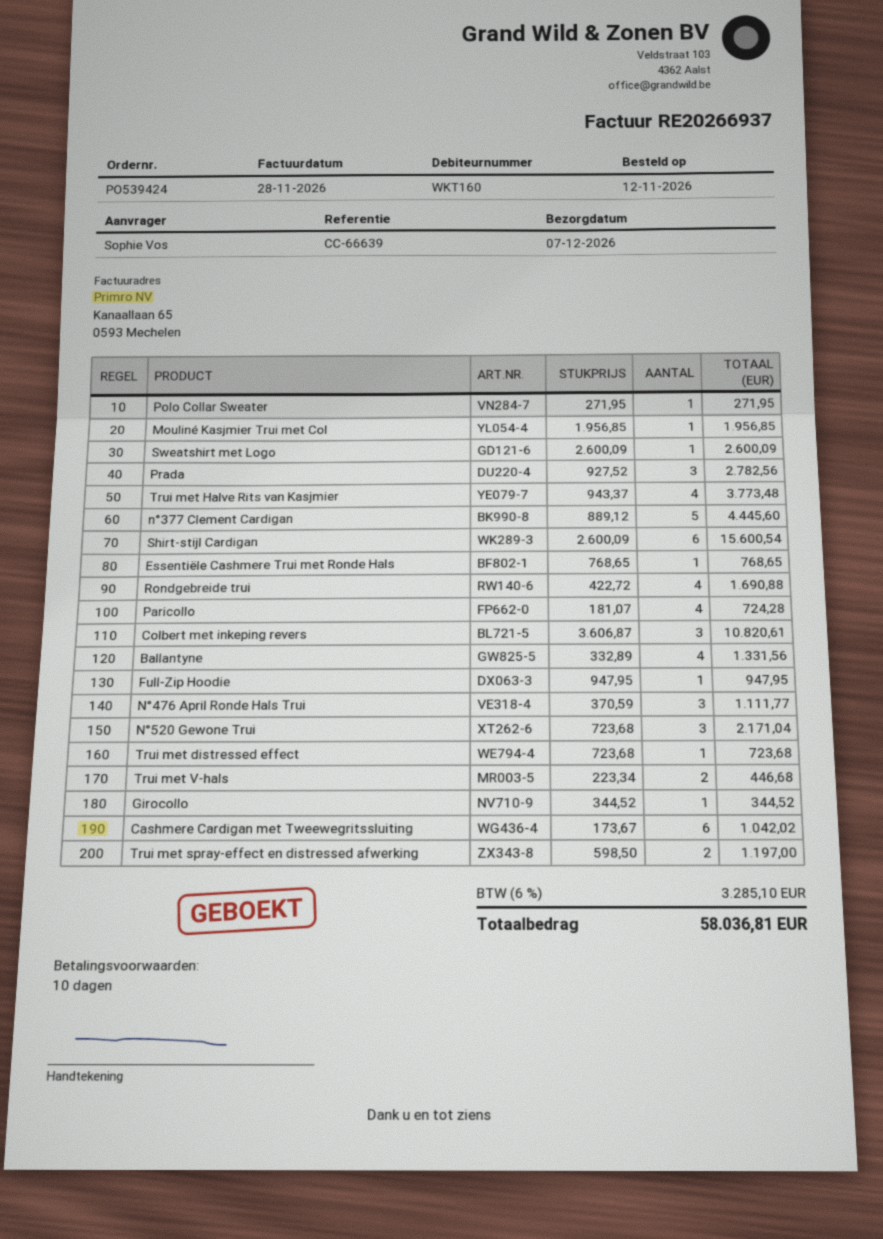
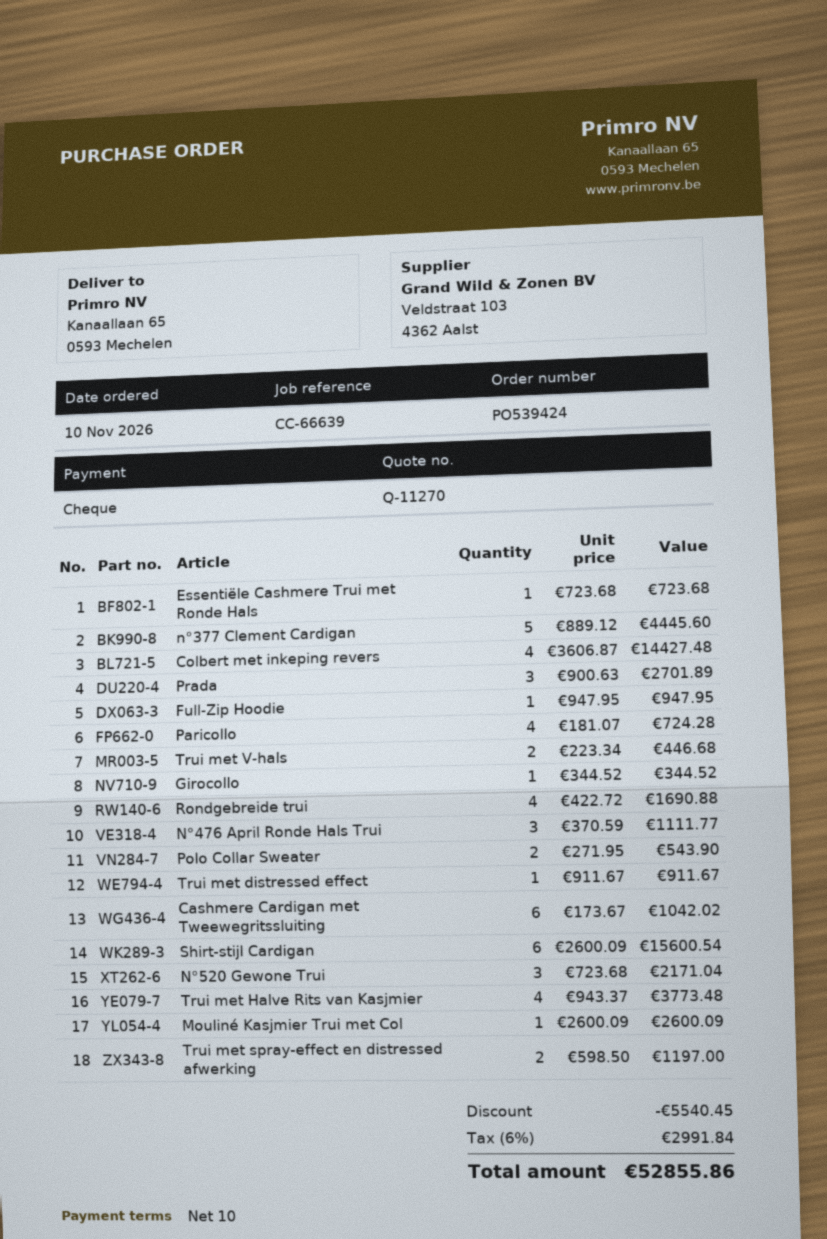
order date: 2026-11-12 -> 2026-11-10
Polo Collar Sweater: 1 x 271.95 = 271.95 -> 2 x 271.95 = 543.90
Mouliné Kasjmier Trui met Col: 1 x 1956.85 = 1956.85 -> 1 x 2600.09 = 2600.09
Sweatshirt met Logo: 1 x 2600.09 = 2600.09 -> none
Prada: 3 x 927.52 = 2782.56 -> 3 x 900.63 = 2701.89
Essentiële Cashmere Trui met Ronde Hals: 1 x 768.65 = 768.65 -> 1 x 723.68 = 723.68
Colbert met inkeping revers: 3 x 3606.87 = 10820.61 -> 4 x 3606.87 = 14427.48
Ballantyne: 4 x 332.89 = 1331.56 -> none
Trui met distressed effect: 1 x 723.68 = 723.68 -> 1 x 911.67 = 911.67
discount: none -> 5540.45
tax: 6% = 3285.10 -> 6% = 2991.84
total: 58036.81 -> 52855.86

